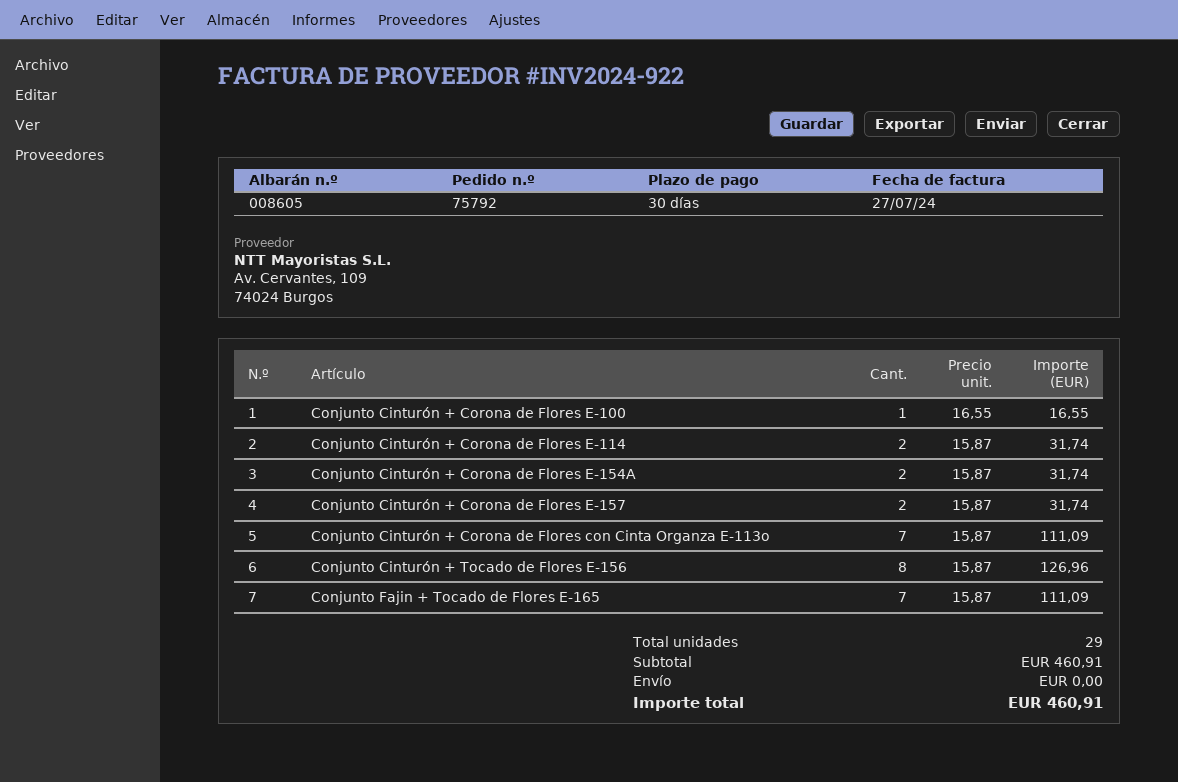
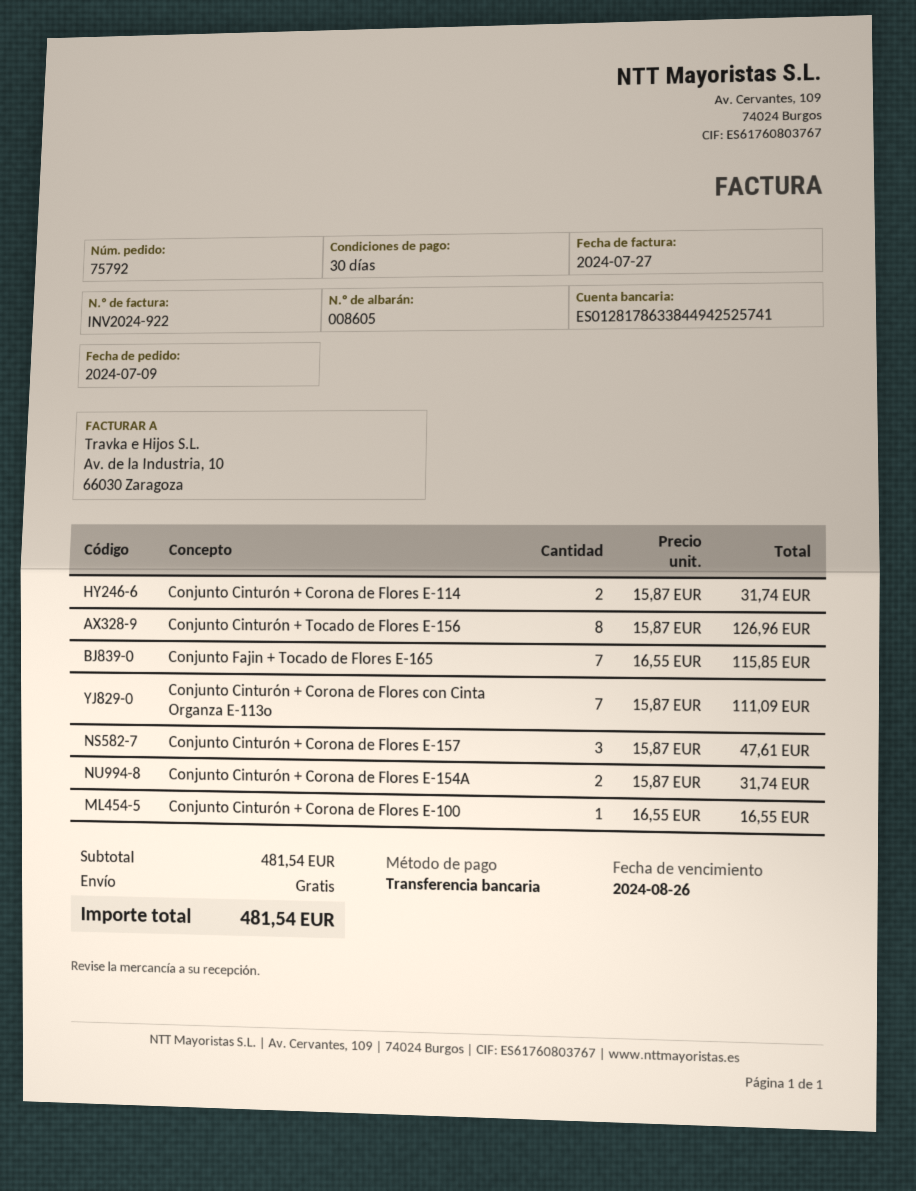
Conjunto Cinturón + Corona de Flores E-157: 2 x 15.87 = 31.74 -> 3 x 15.87 = 47.61
Conjunto Fajin + Tocado de Flores E-165: 7 x 15.87 = 111.09 -> 7 x 16.55 = 115.85
subtotal: 460.91 -> 481.54
total: 460.91 -> 481.54

